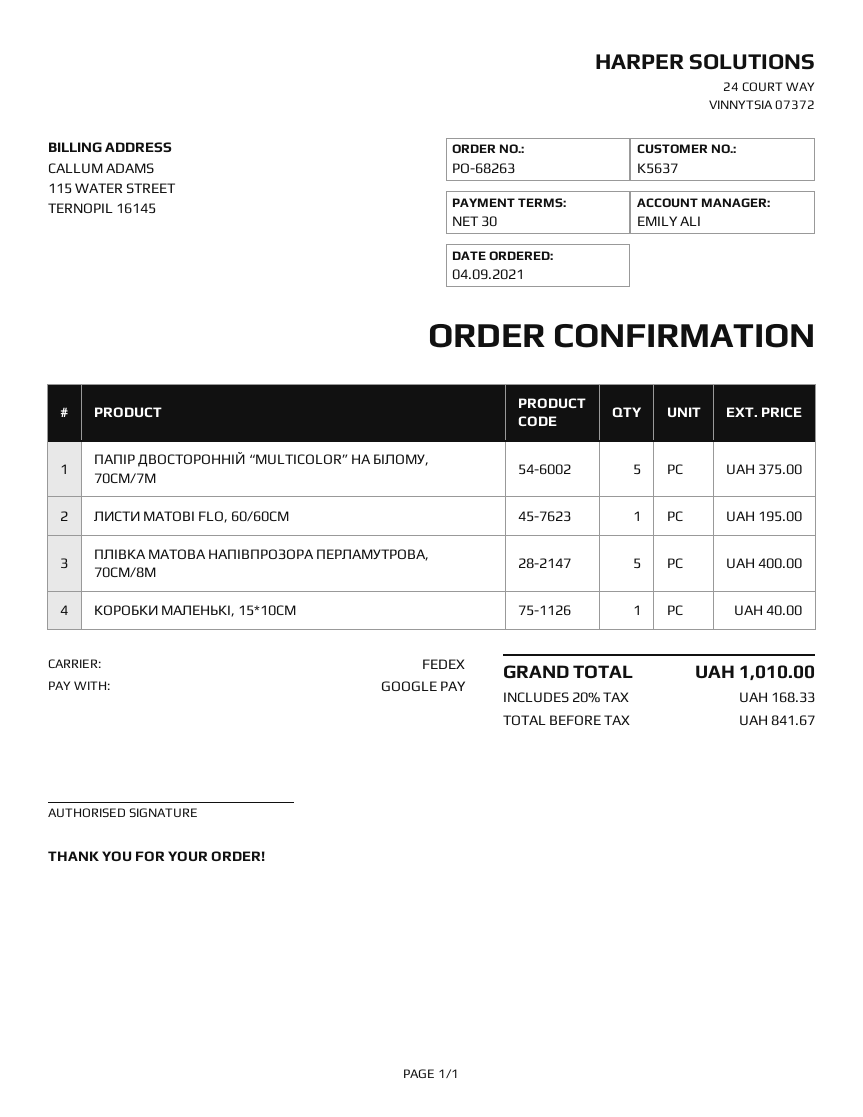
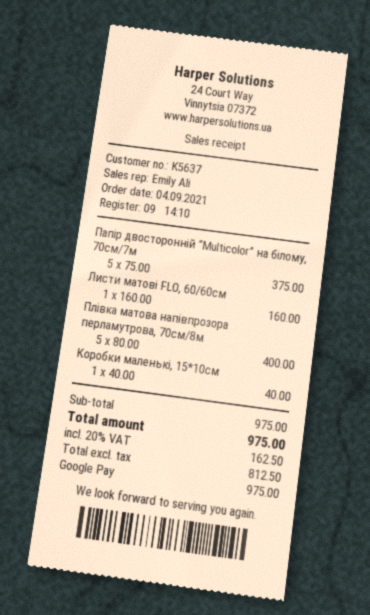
ЛИСТИ МАТОВІ FLO, 60/60СМ: 1 for 195.00 -> 1 for 160.00
net: 841.67 -> 812.50
tax: 20% = 168.33 -> 20% = 162.50
total: 1010.00 -> 975.00

